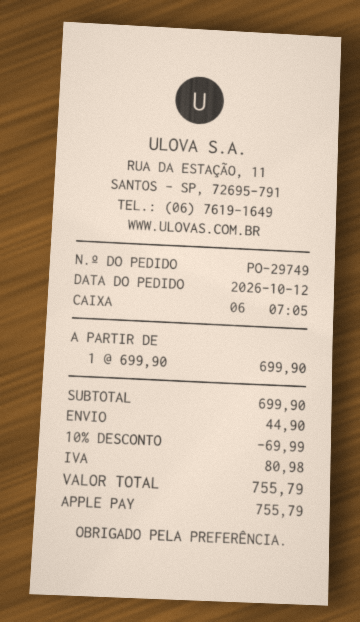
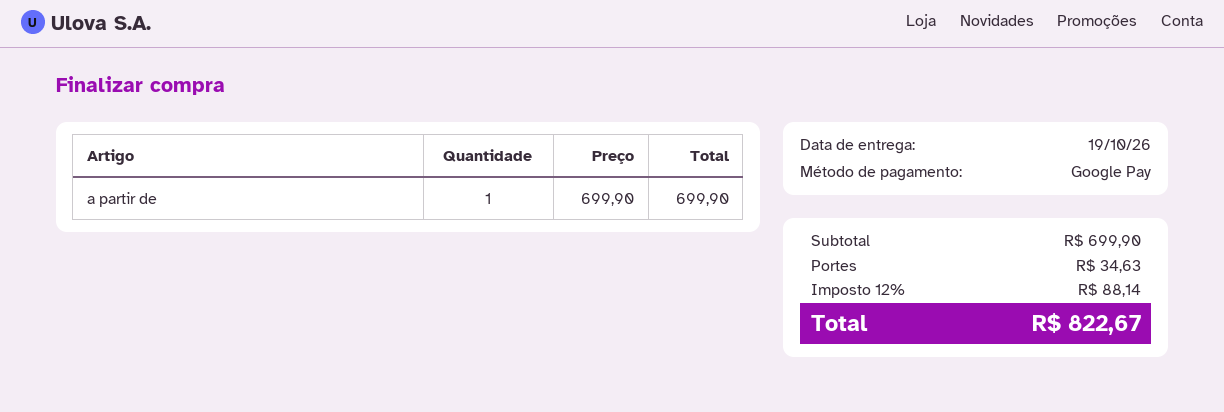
payment method: Apple Pay -> Google Pay
discount: 10% = 69.99 -> none
shipping: 44.90 -> 34.63
tax: 80.98 -> 88.14
total: 755.79 -> 822.67

